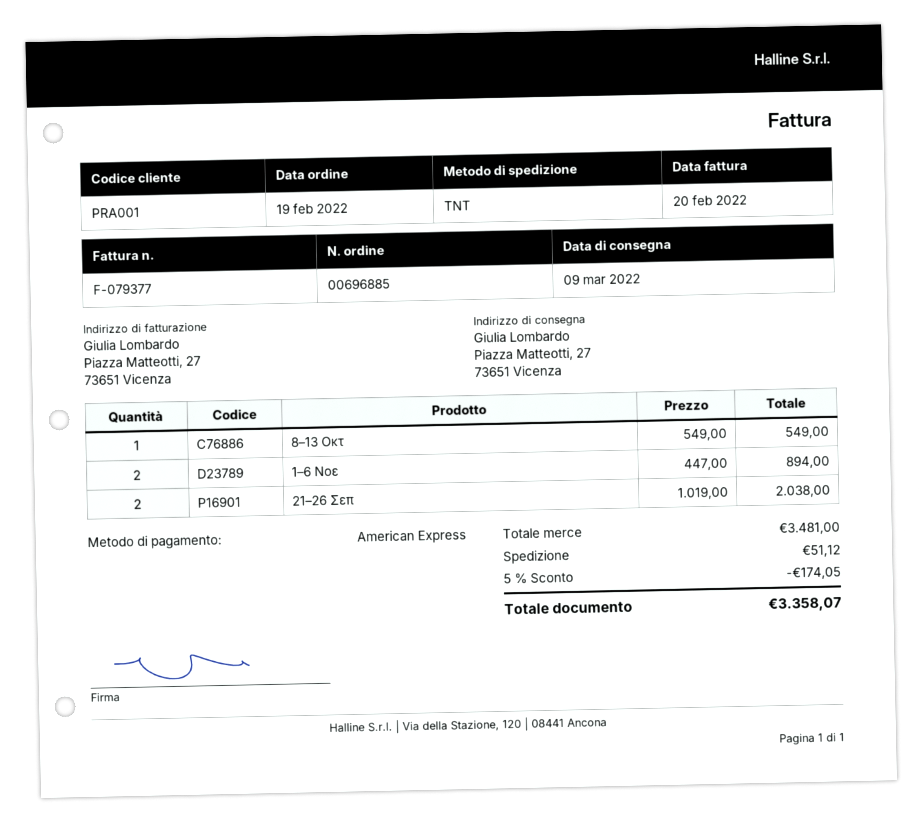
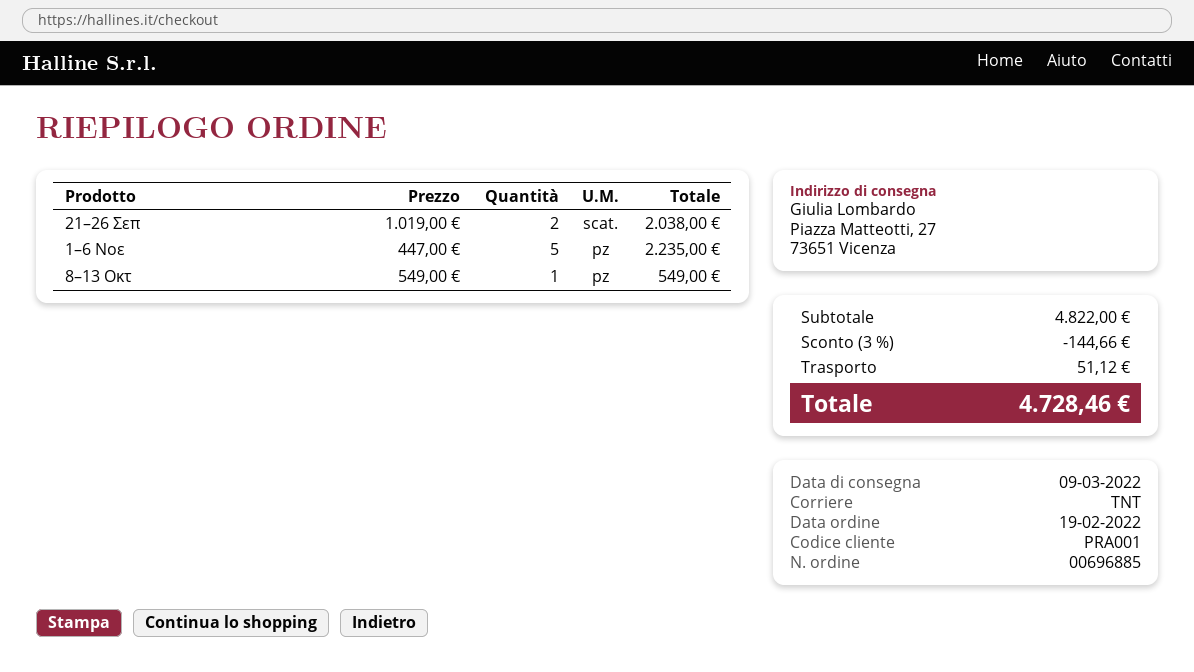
1–6 Νοε: 2 x 447.00 = 894.00 -> 5 x 447.00 = 2235.00
subtotal: 3481.00 -> 4822.00
discount: 5% = 174.05 -> 3% = 144.66
total: 3358.07 -> 4728.46

